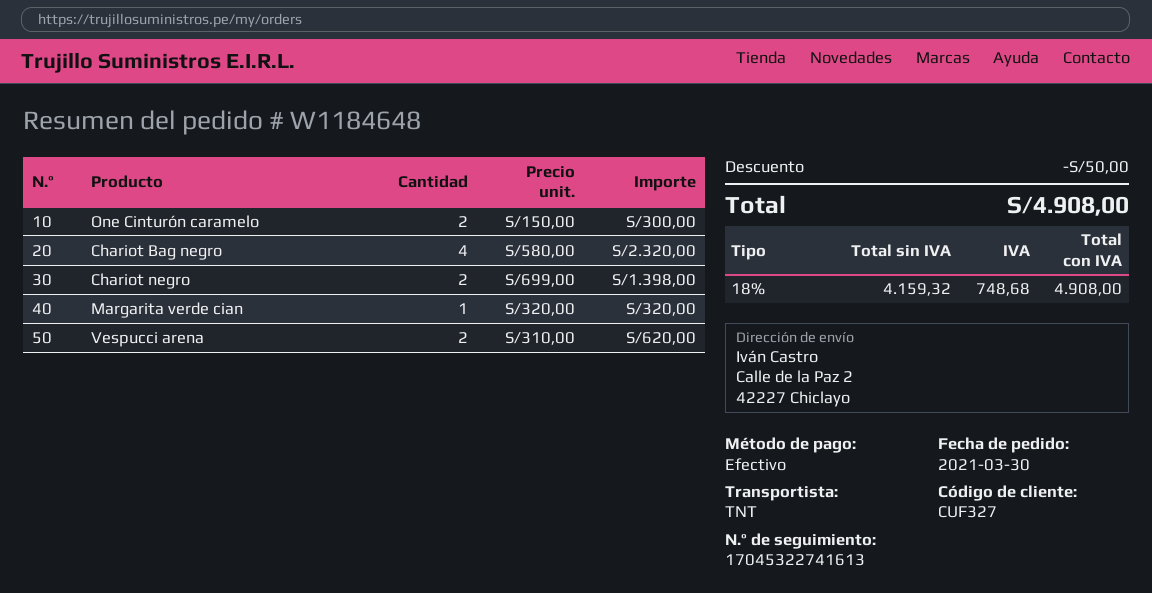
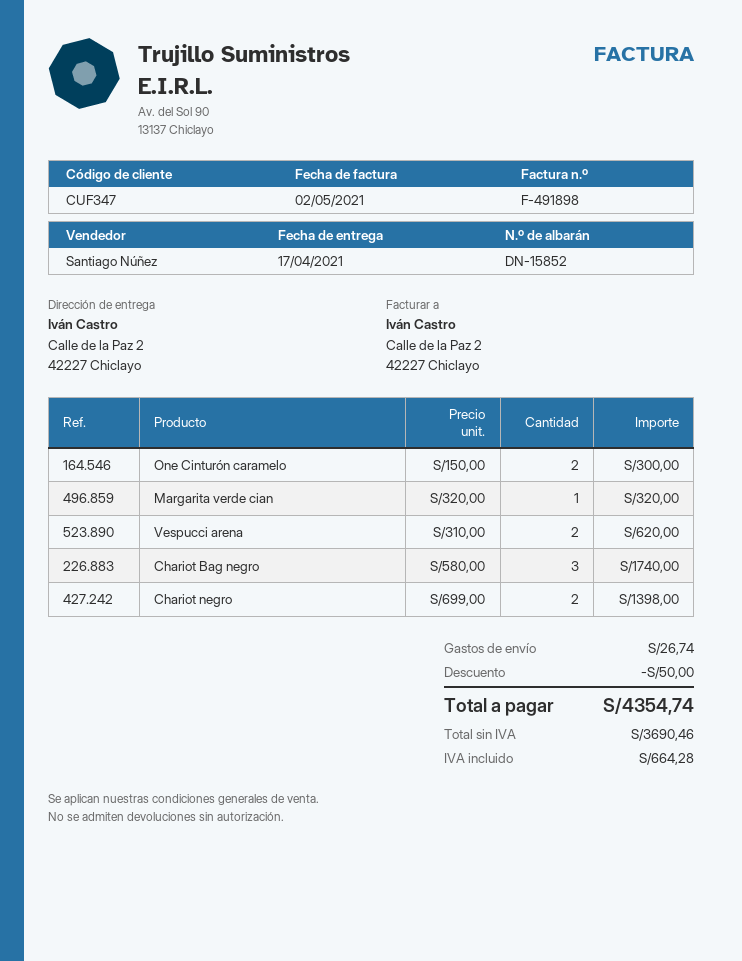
customer number: CUF327 -> CUF347
Chariot Bag negro: 4 x 580.00 = 2320.00 -> 3 x 580.00 = 1740.00
shipping: none -> 26.74
net: 4159.32 -> 3690.46
tax: 748.68 -> 664.28
total: 4908.00 -> 4354.74

